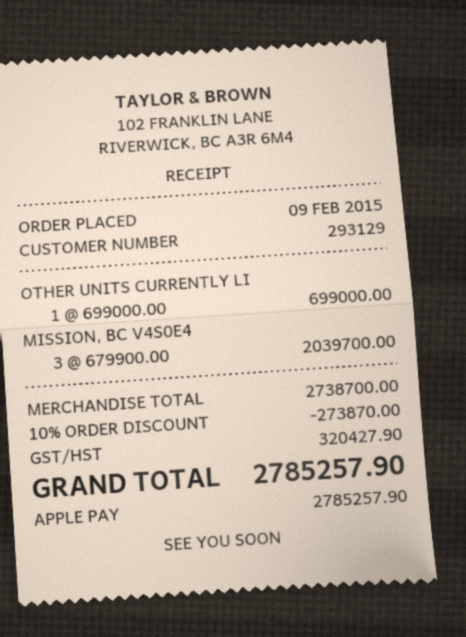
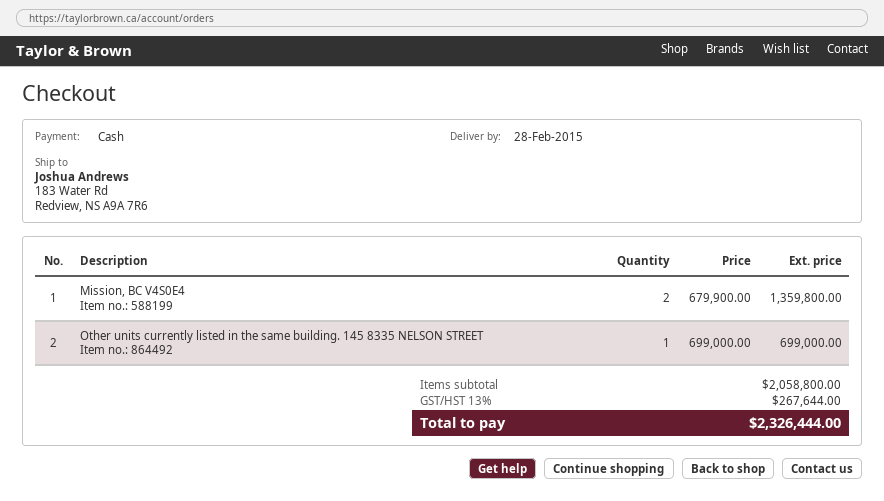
payment method: Apple Pay -> cash
MISSION, BC V4S0E4: 3 x 679900.00 = 2039700.00 -> 2 x 679900.00 = 1359800.00
subtotal: 2738700.00 -> 2058800.00
discount: 10% = 273870.00 -> none
tax: 320427.90 -> 267644.00
total: 2785257.90 -> 2326444.00

